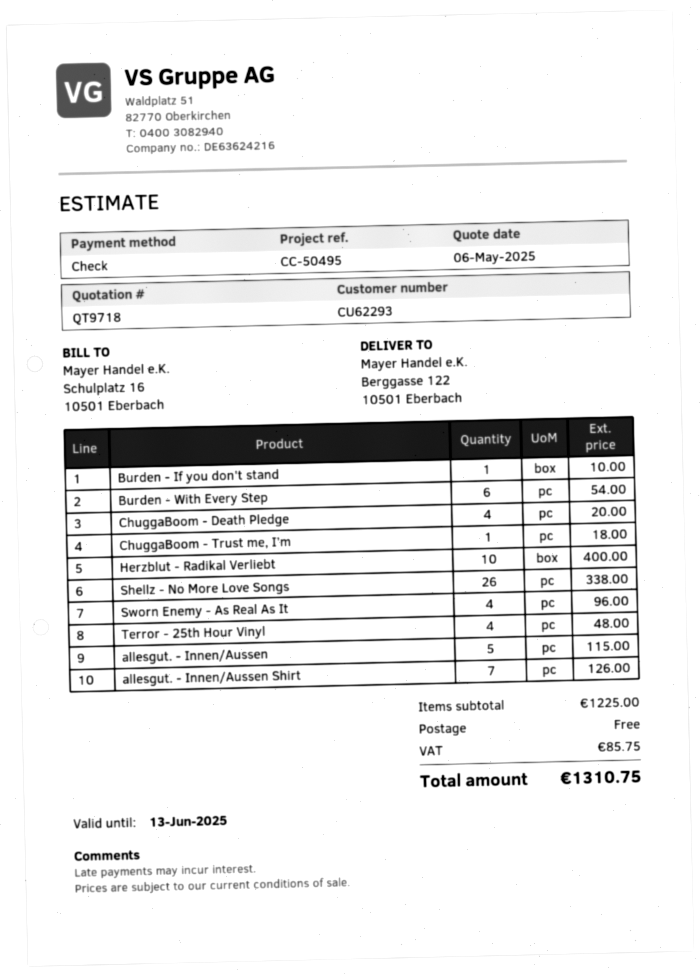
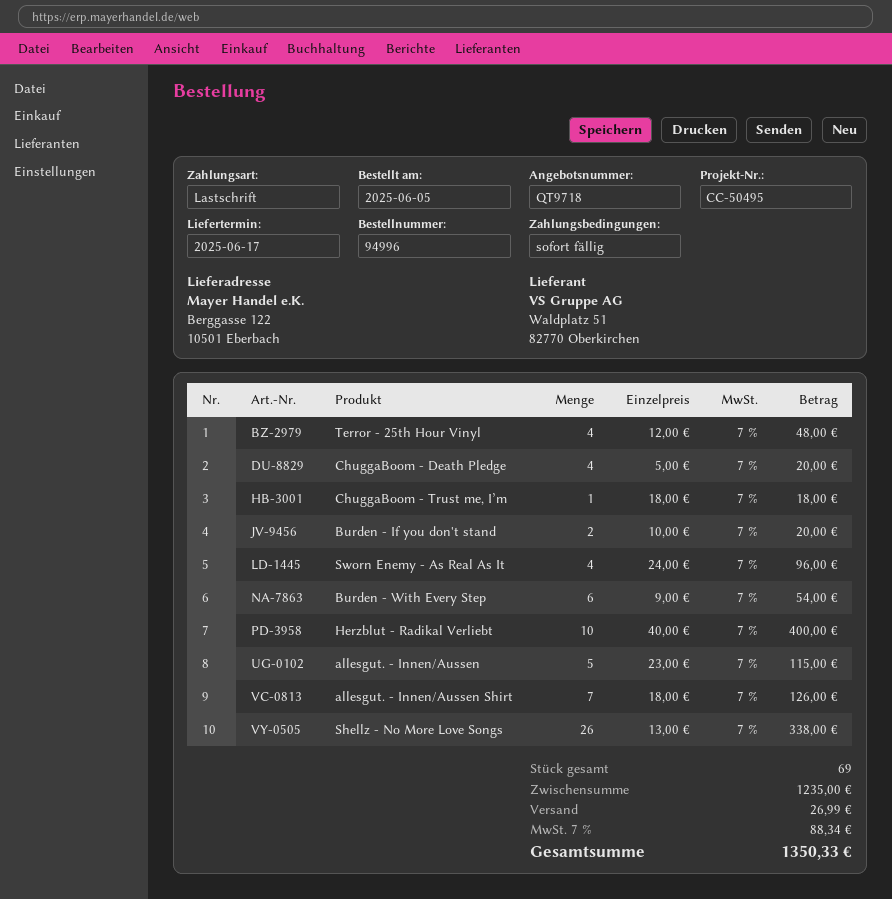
payment method: cheque -> direct debit
Burden - If you don't stand: 1 for 10.00 -> 2 for 20.00
subtotal: 1225.00 -> 1235.00
shipping: 0.00 -> 26.99
tax: 85.75 -> 88.34
total: 1310.75 -> 1350.33

